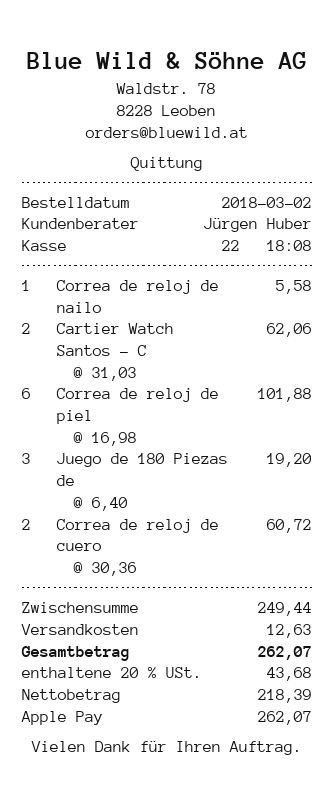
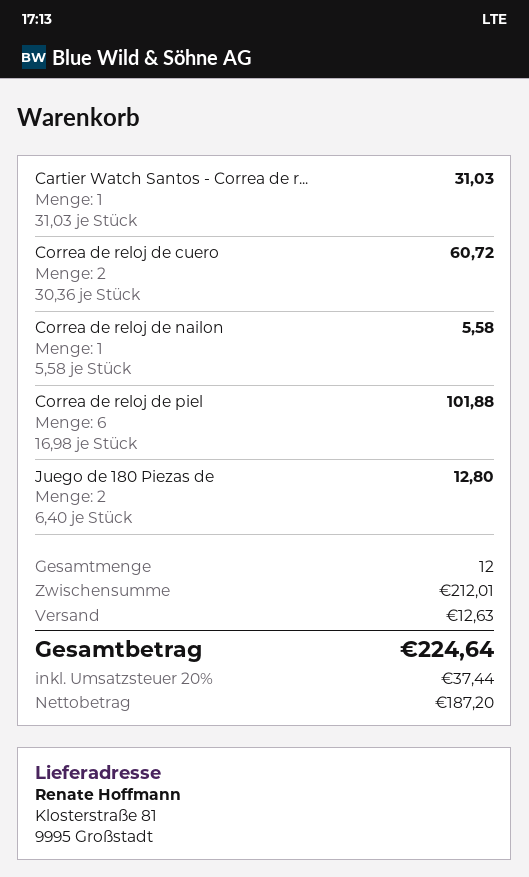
Cartier Watch Santos - C: 2 x 31.03 = 62.06 -> 1 x 31.03 = 31.03
Juego de 180 Piezas de: 3 x 6.40 = 19.20 -> 2 x 6.40 = 12.80
subtotal: 249.44 -> 212.01
net: 218.39 -> 187.20
tax: 20% = 43.68 -> 20% = 37.44
total: 262.07 -> 224.64

